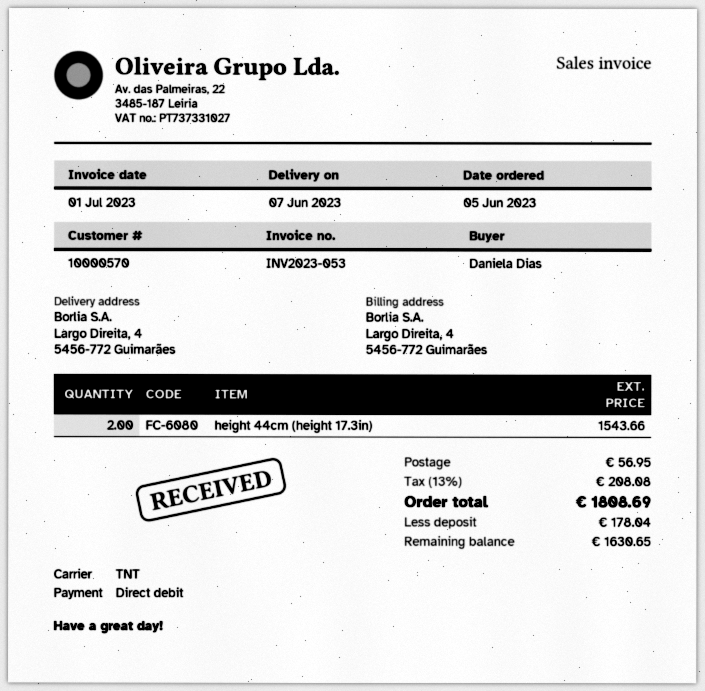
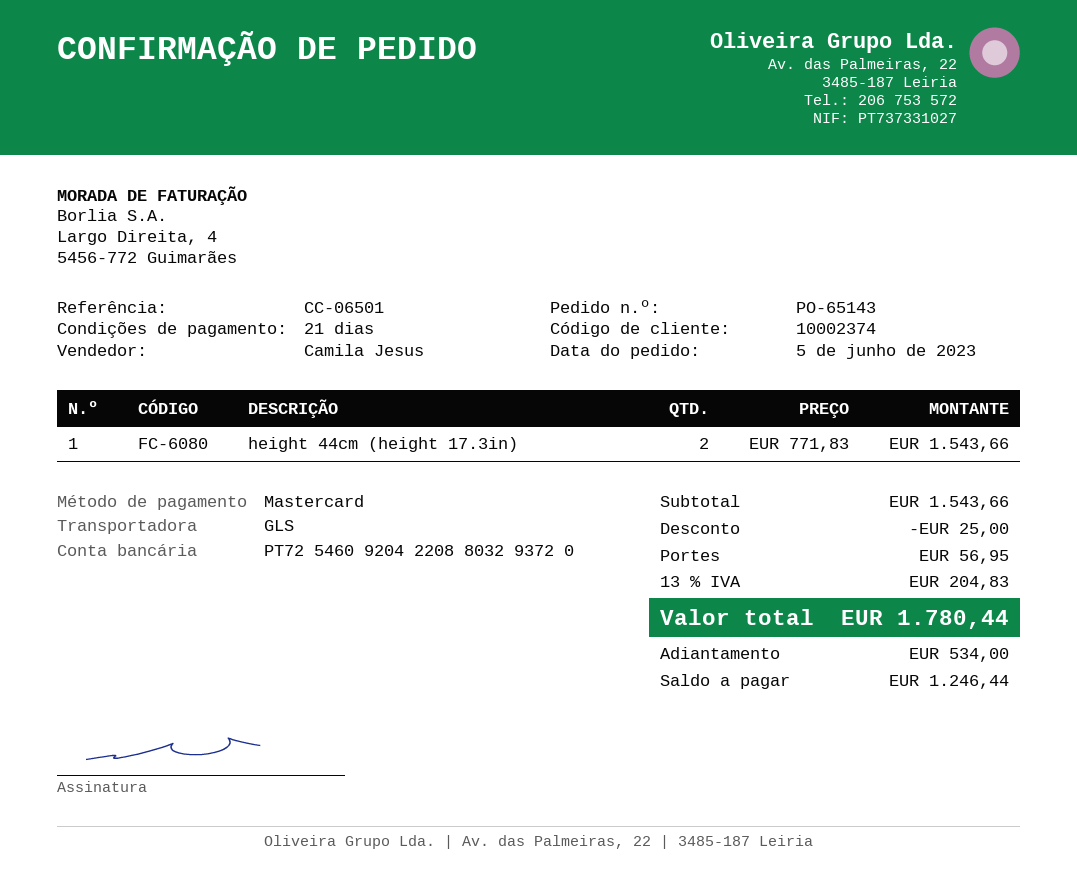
customer number: 10000570 -> 10002374
payment method: direct debit -> Mastercard
shipping method: TNT -> GLS
discount: none -> 25.00
tax: 13% = 208.08 -> 13% = 204.83
total: 1808.69 -> 1780.44
deposit: 178.04 -> 534.00
balance: 1630.65 -> 1246.44

